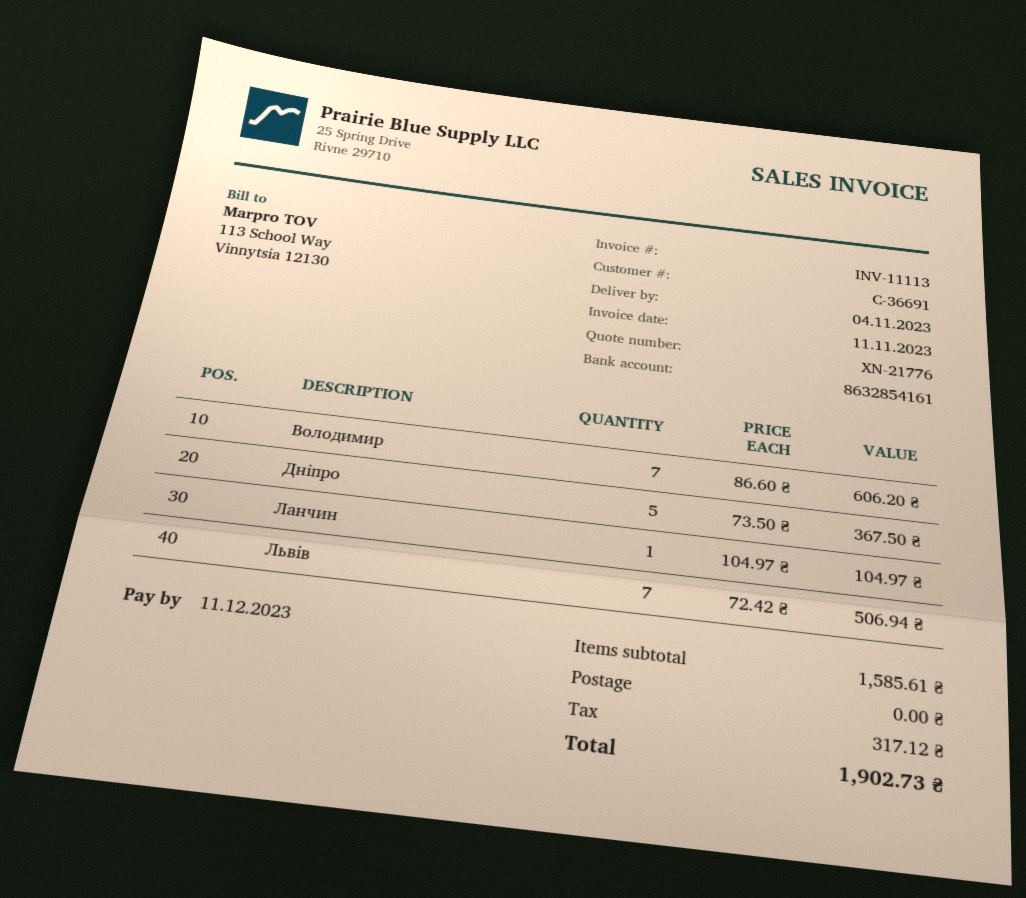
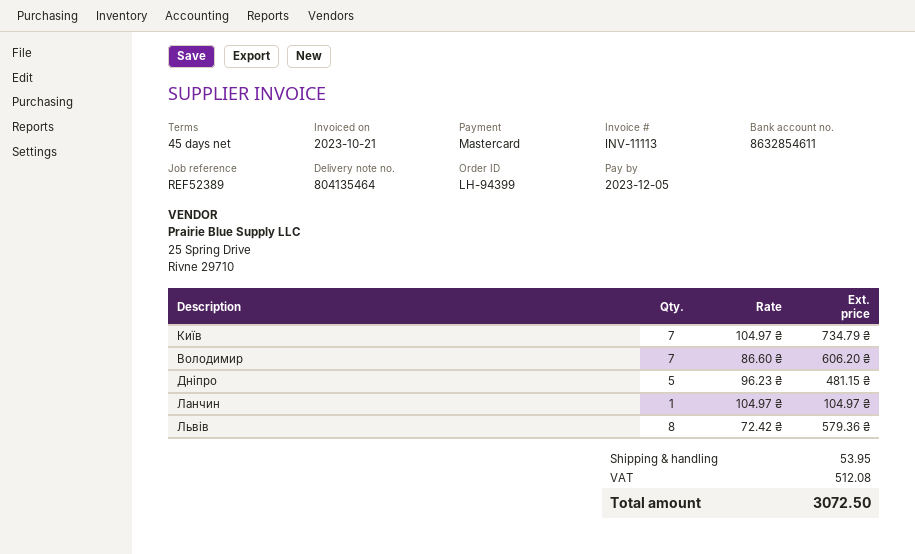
invoice date: 2023-11-11 -> 2023-10-21
due date: 2023-12-11 -> 2023-12-05
bank account: 8632854161 -> 8632854611
Дніпро: 5 x 73.50 = 367.50 -> 5 x 96.23 = 481.15
Львів: 7 x 72.42 = 506.94 -> 8 x 72.42 = 579.36
Київ: none -> 7 x 104.97 = 734.79
shipping: 0.00 -> 53.95
tax: 317.12 -> 512.08
total: 1902.73 -> 3072.50

